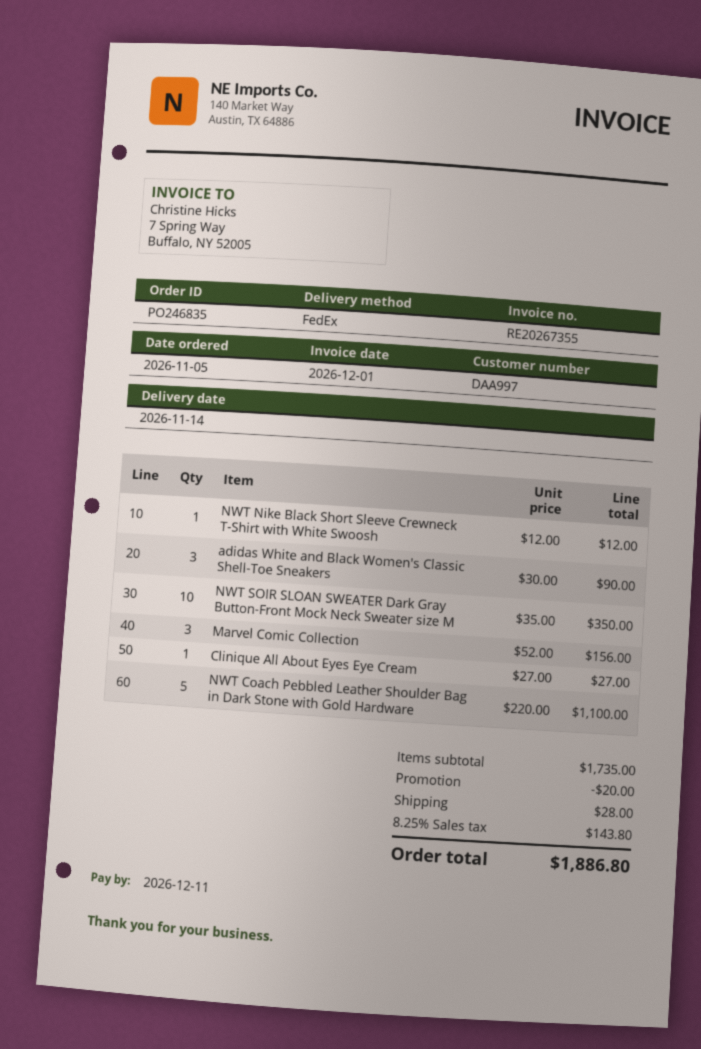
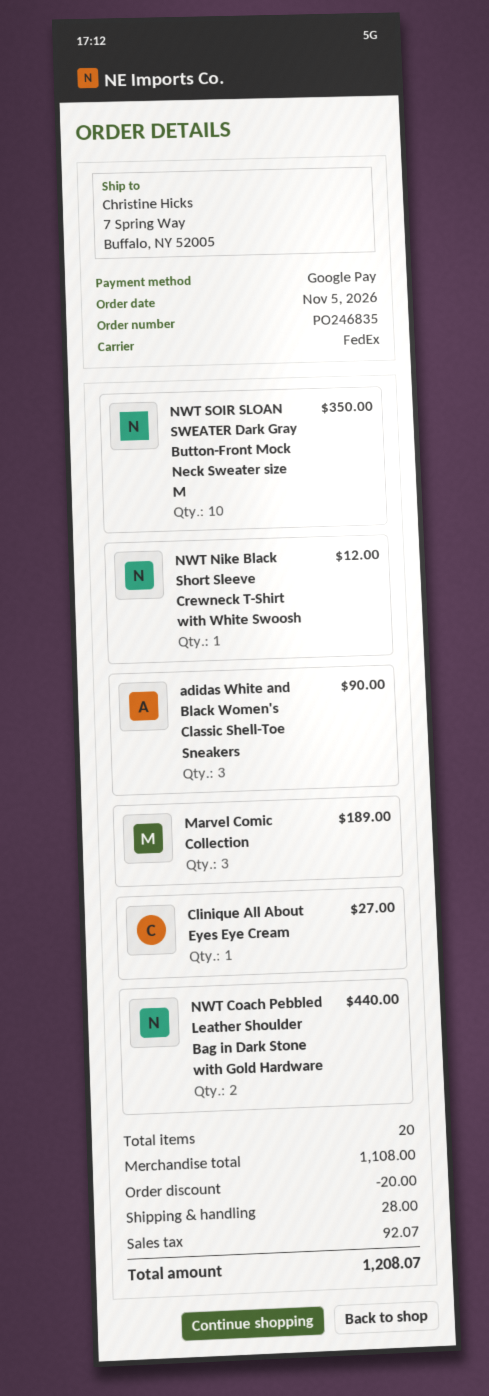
Marvel Comic Collection: 3 for 156.00 -> 3 for 189.00
NWT Coach Pebbled Leather Shoulder Bag in Dark Stone with Gold Hardware: 5 for 1100.00 -> 2 for 440.00
subtotal: 1735.00 -> 1108.00
tax: 143.80 -> 92.07
total: 1886.80 -> 1208.07

